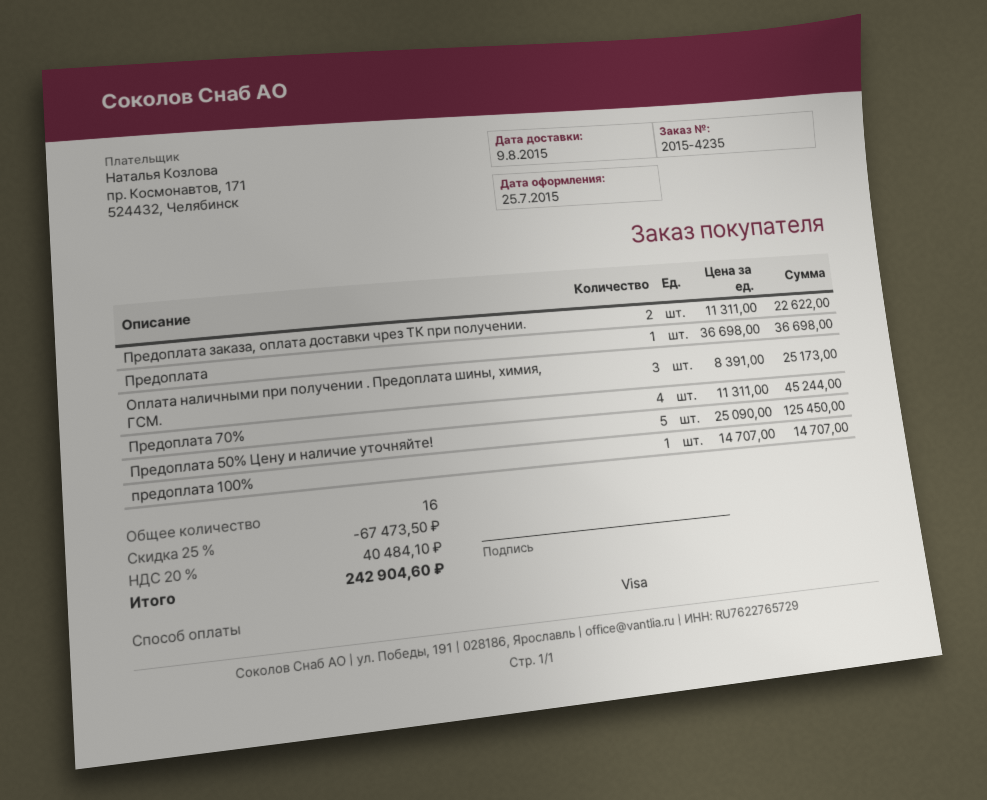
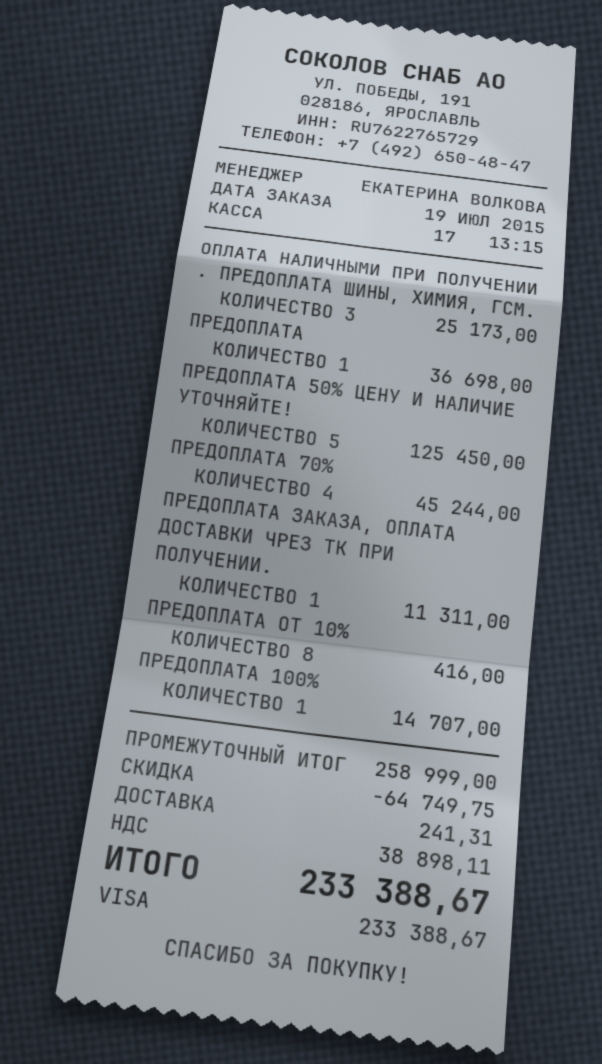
order date: 2015-07-25 -> 2015-07-19
Предоплата заказа, оплата доставки чрез ТК при получении.: 2 for 22622.00 -> 1 for 11311.00
ПРЕДОПЛАТА ОТ 10%: none -> 8 for 416.00
discount: 67473.50 -> 64749.75
shipping: none -> 241.31
tax: 40484.10 -> 38898.11
total: 242904.60 -> 233388.67

